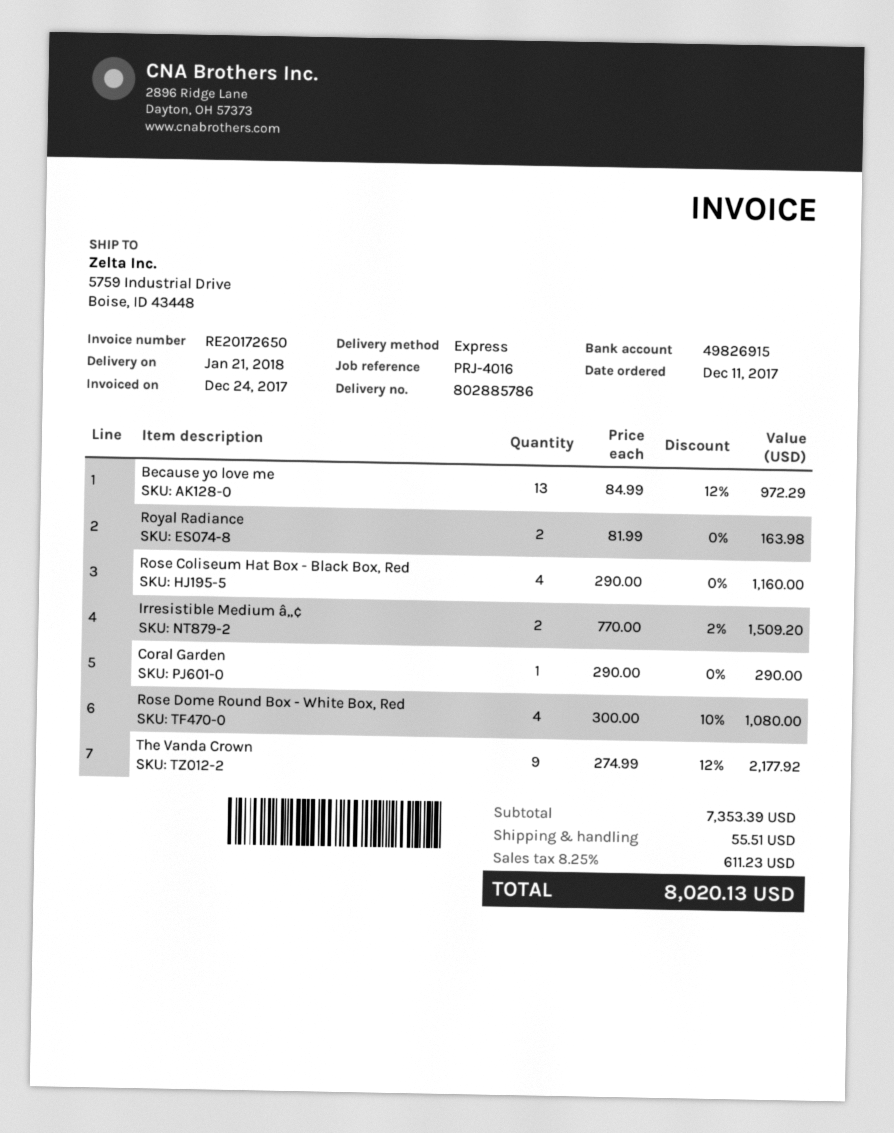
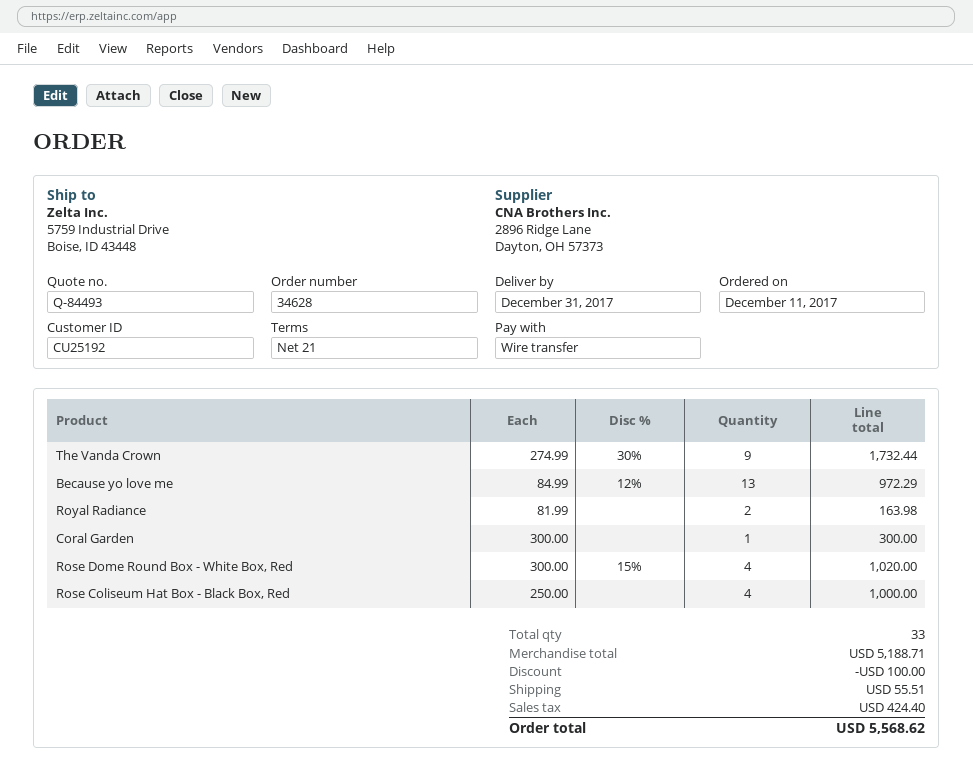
delivery date: 2018-01-21 -> 2017-12-31
Rose Coliseum Hat Box - Black Box, Red: 4 x 290.00 = 1160.00 -> 4 x 250.00 = 1000.00
Irresistible Medium â„¢: 2 x 770.00 - 2% = 1509.20 -> none
Coral Garden: 1 x 290.00 = 290.00 -> 1 x 300.00 = 300.00
Rose Dome Round Box - White Box, Red: 4 x 300.00 - 10% = 1080.00 -> 4 x 300.00 - 15% = 1020.00
The Vanda Crown: 9 x 274.99 - 12% = 2177.92 -> 9 x 274.99 - 30% = 1732.44
subtotal: 7353.39 -> 5188.71
discount: none -> 100.00
tax: 611.23 -> 424.40
total: 8020.13 -> 5568.62

